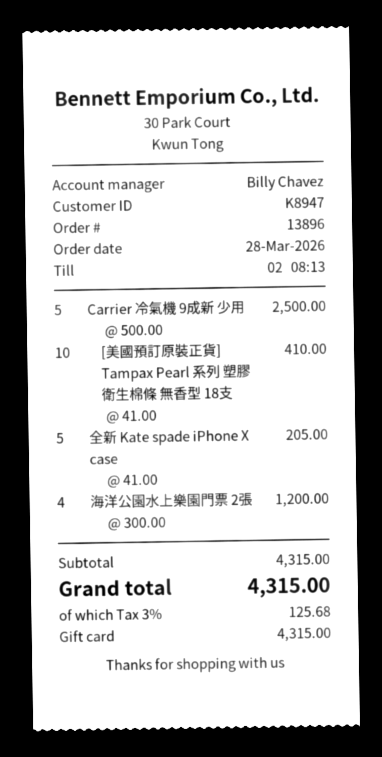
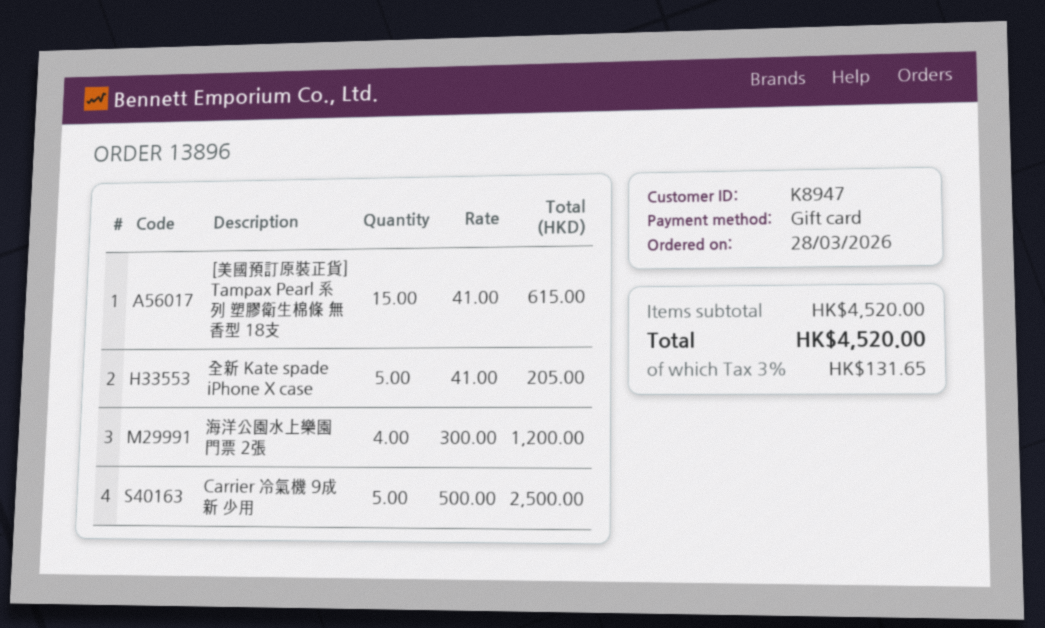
[美國預訂原裝正貨] Tampax Pearl 系列 塑膠衛生棉條 無香型 18支: 10 x 41.00 = 410.00 -> 15 x 41.00 = 615.00
subtotal: 4315.00 -> 4520.00
tax: 3% = 125.68 -> 3% = 131.65
total: 4315.00 -> 4520.00

